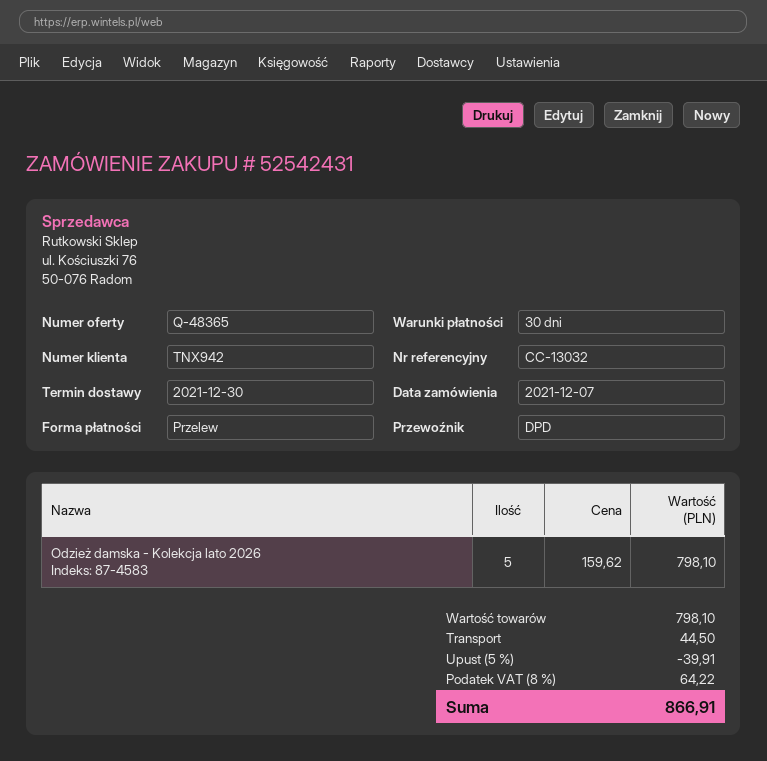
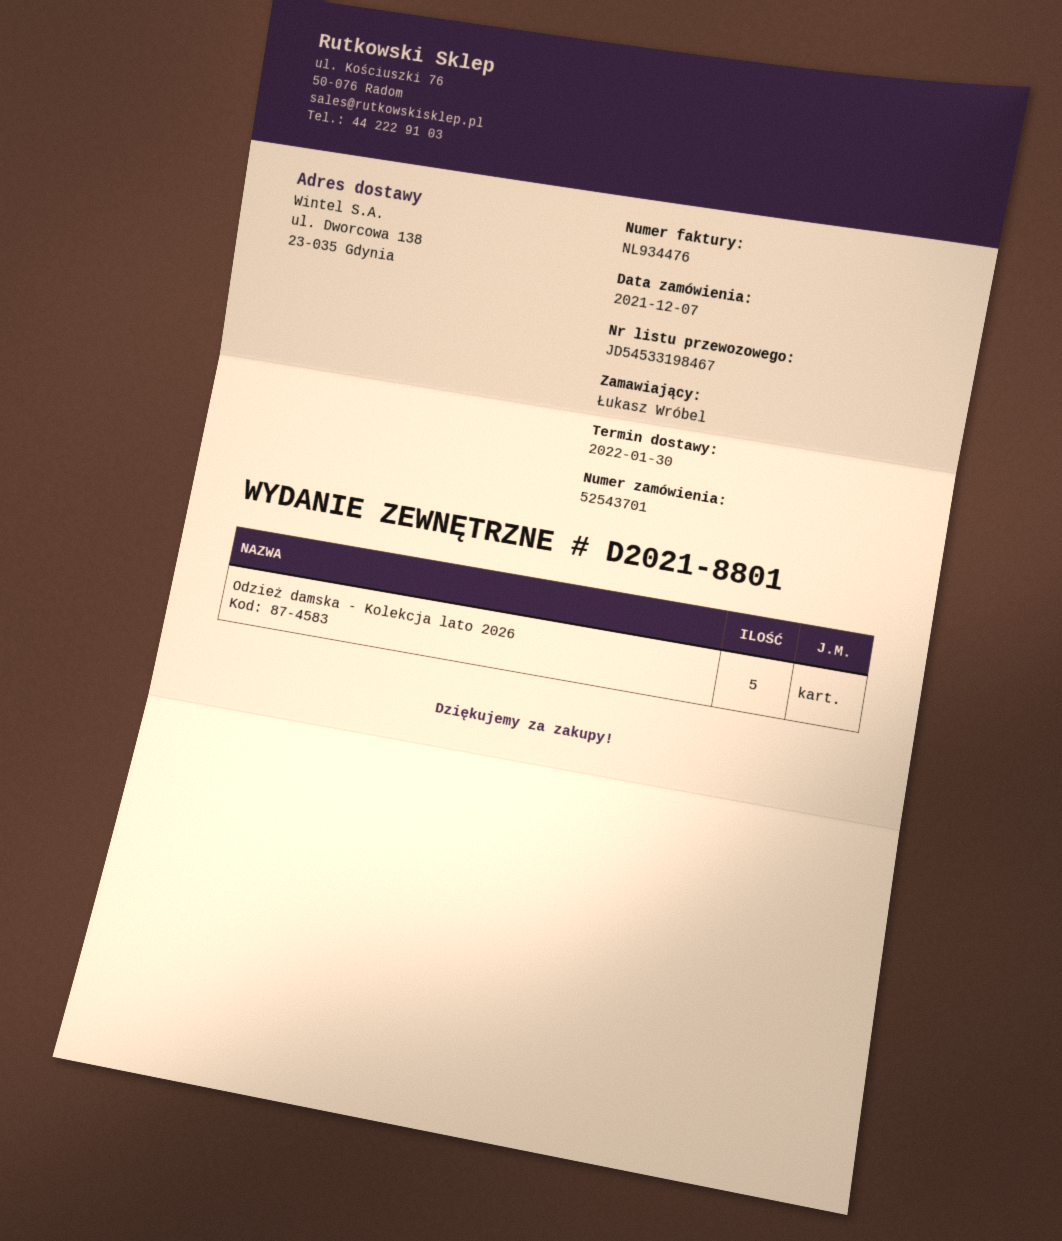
order number: 52542431 -> 52543701
delivery date: 2021-12-30 -> 2022-01-30

